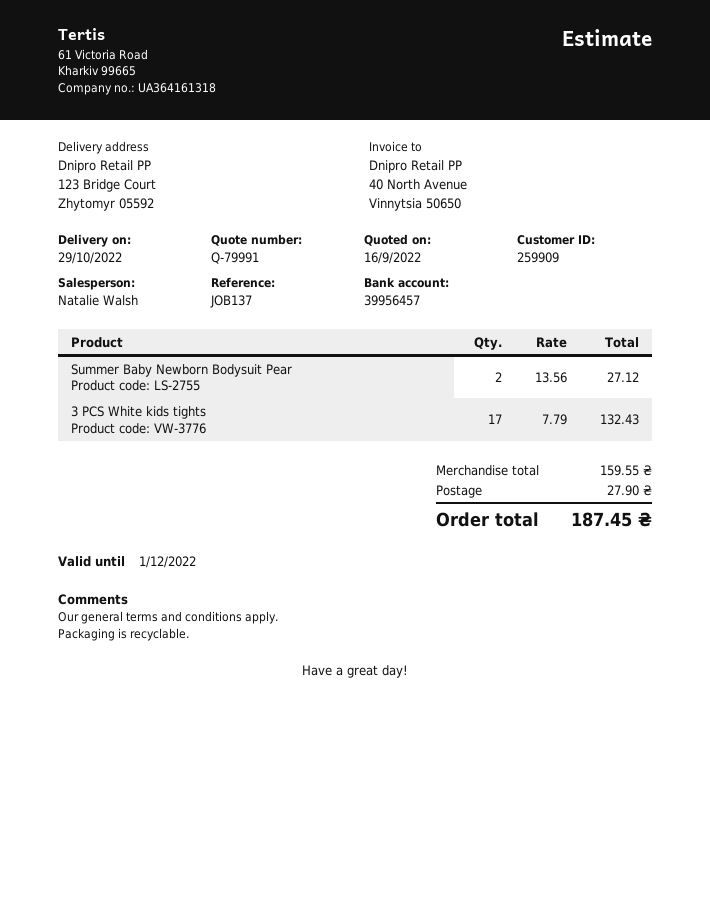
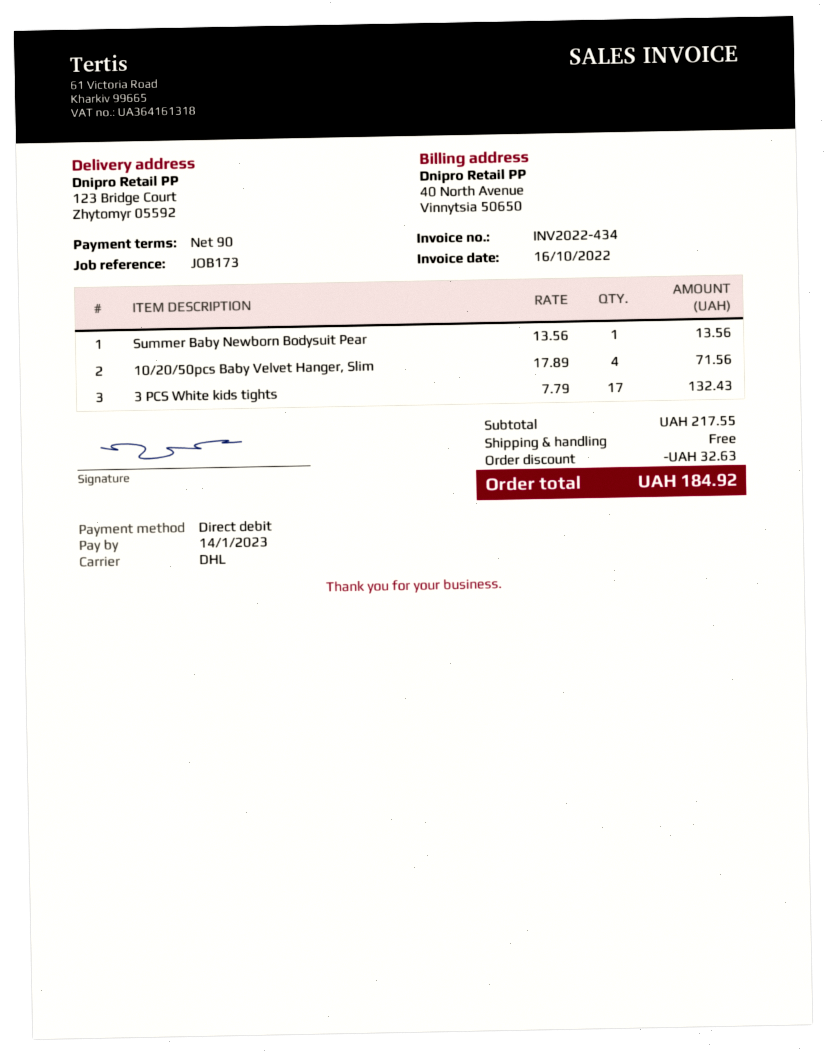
reference: JOB137 -> JOB173
Summer Baby Newborn Bodysuit Pear: 2 x 13.56 = 27.12 -> 1 x 13.56 = 13.56
10/20/50pcs Baby Velvet Hanger, Slim: none -> 4 x 17.89 = 71.56
subtotal: 159.55 -> 217.55
discount: none -> 32.63
shipping: 27.90 -> 0.00
total: 187.45 -> 184.92

